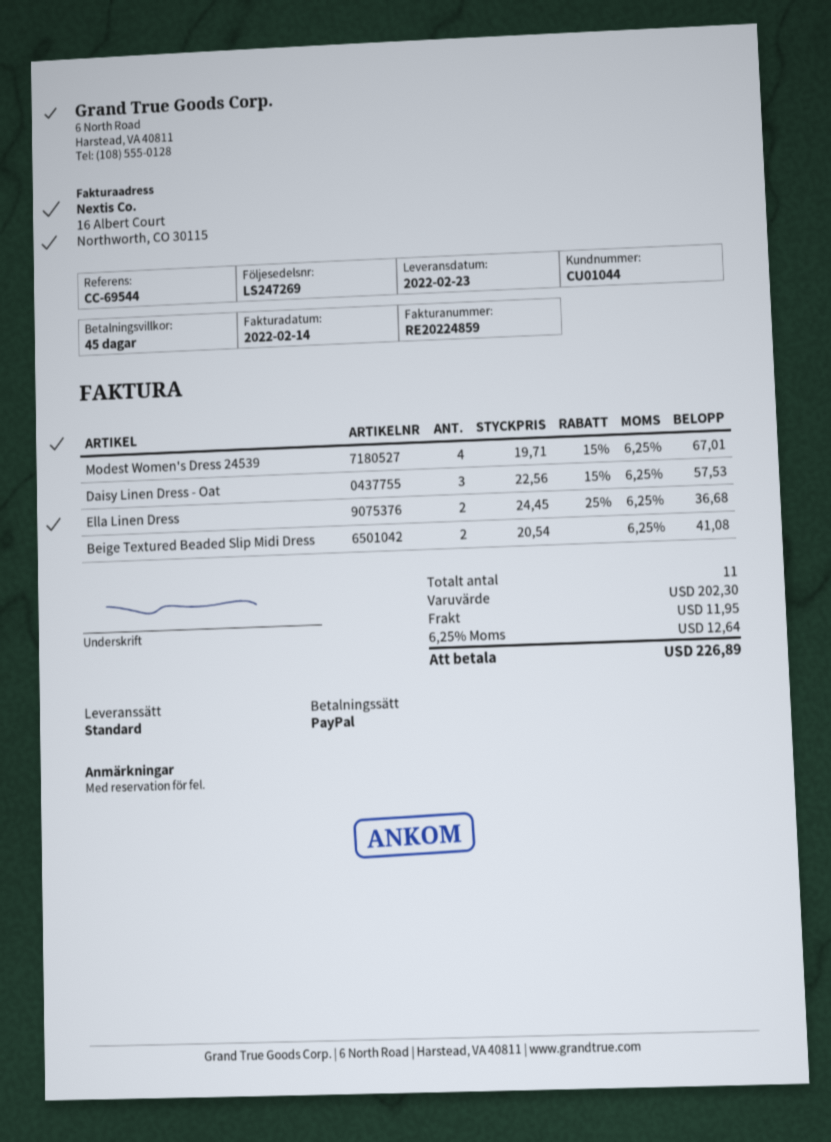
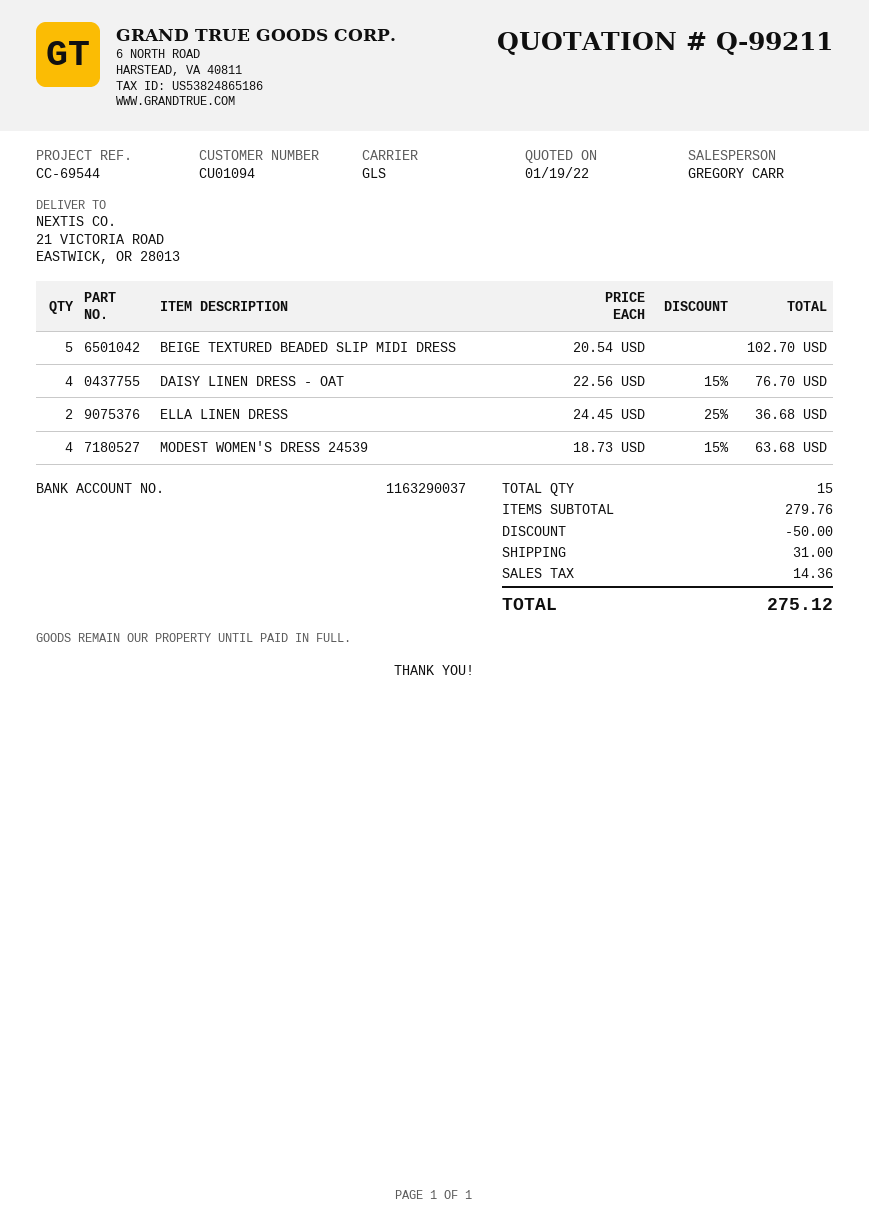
customer number: CU01044 -> CU01094
shipping method: standard -> GLS
Modest Women's Dress 24539: 4 x 19.71 - 15% = 67.01 -> 4 x 18.73 - 15% = 63.68
Daisy Linen Dress - Oat: 3 x 22.56 - 15% = 57.53 -> 4 x 22.56 - 15% = 76.70
Beige Textured Beaded Slip Midi Dress: 2 x 20.54 = 41.08 -> 5 x 20.54 = 102.70
total quantity: 11 -> 15
subtotal: 202.30 -> 279.76
discount: none -> 50.00
shipping: 11.95 -> 31.00
tax: 12.64 -> 14.36
total: 226.89 -> 275.12

